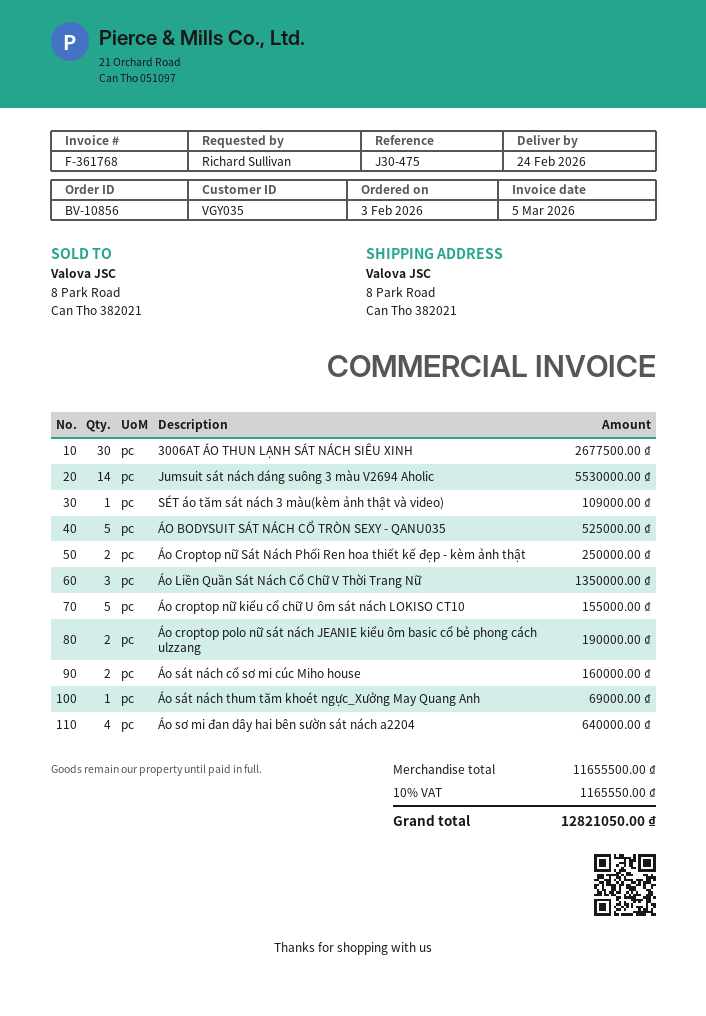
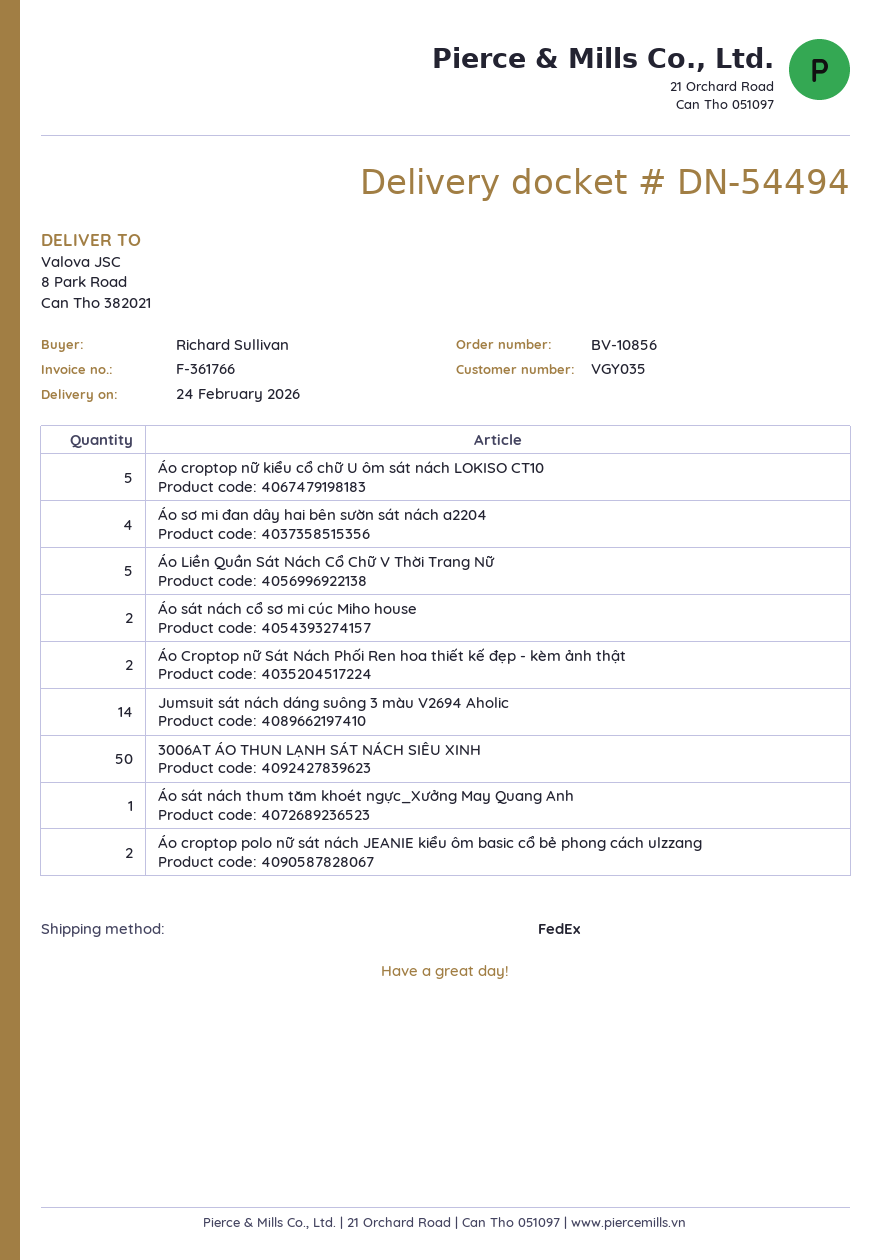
invoice number: F-361768 -> F-361766
3006AT ÁO THUN LẠNH SÁT NÁCH SIÊU XINH: 30 -> 50
SÉT áo tăm sát nách 3 màu(kèm ảnh thật và video): 1 -> none
ÁO BODYSUIT SÁT NÁCH CỔ TRÒN SEXY - QANU035: 5 -> none
Áo Liền Quần Sát Nách Cổ Chữ V Thời Trang Nữ: 3 -> 5

